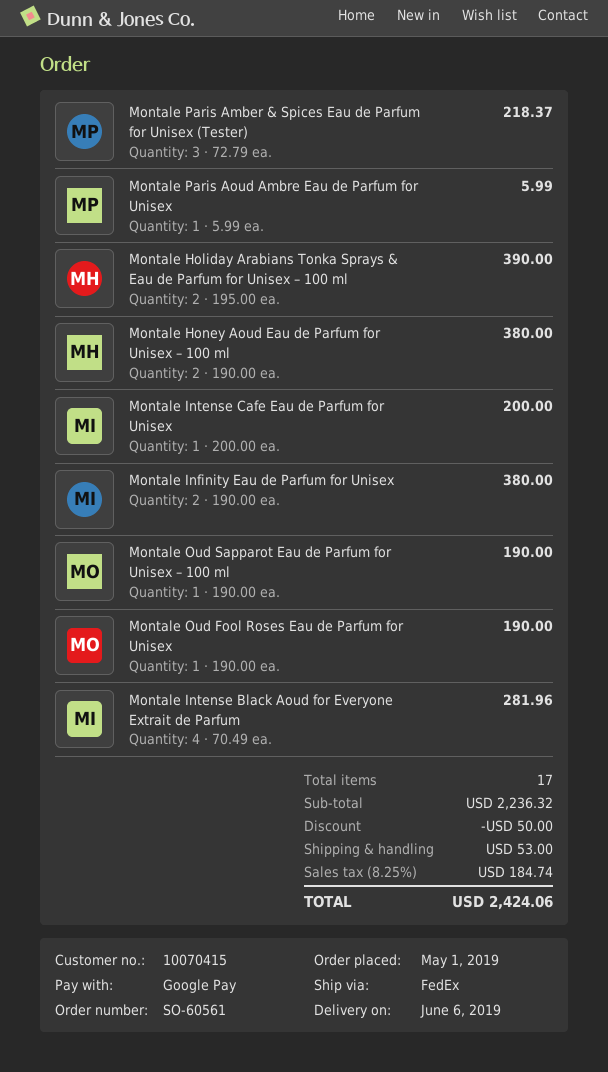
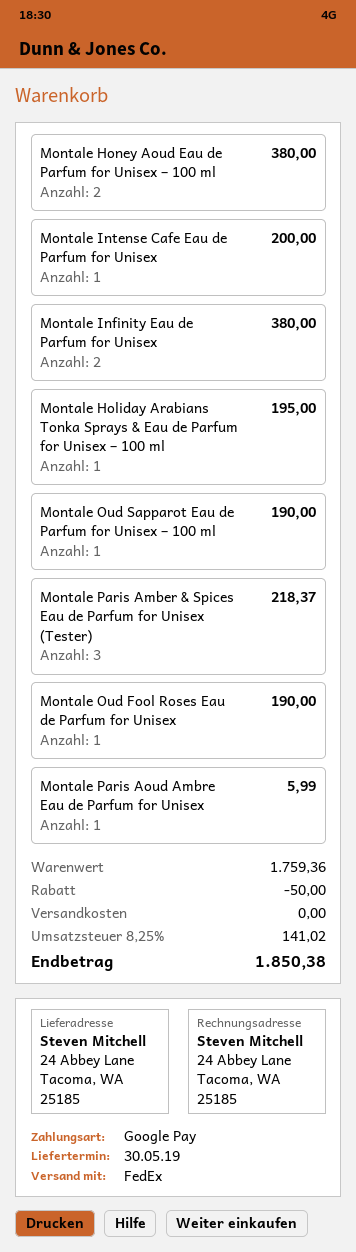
delivery date: 2019-06-06 -> 2019-05-30
Montale Holiday Arabians Tonka Sprays & Eau de Parfum for Unisex – 100 ml: 2 for 390.00 -> 1 for 195.00
Montale Intense Black Aoud for Everyone Extrait de Parfum: 4 for 281.96 -> none
subtotal: 2236.32 -> 1759.36
shipping: 53.00 -> 0.00
tax: 8.25% = 184.74 -> 8.25% = 141.02
total: 2424.06 -> 1850.38

